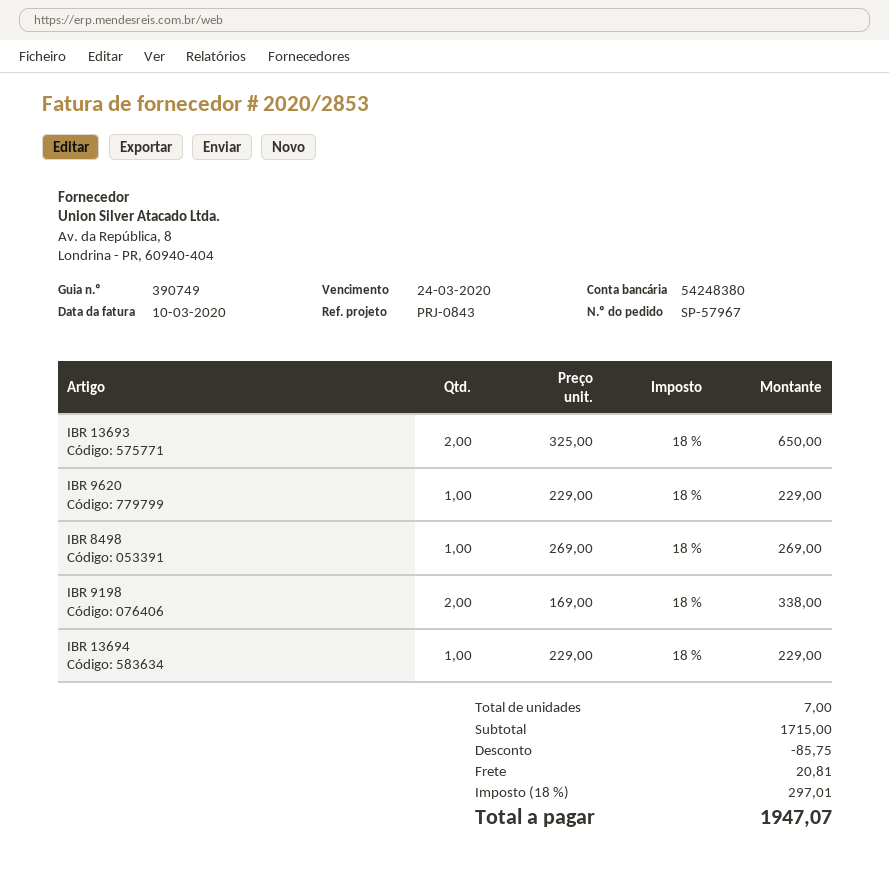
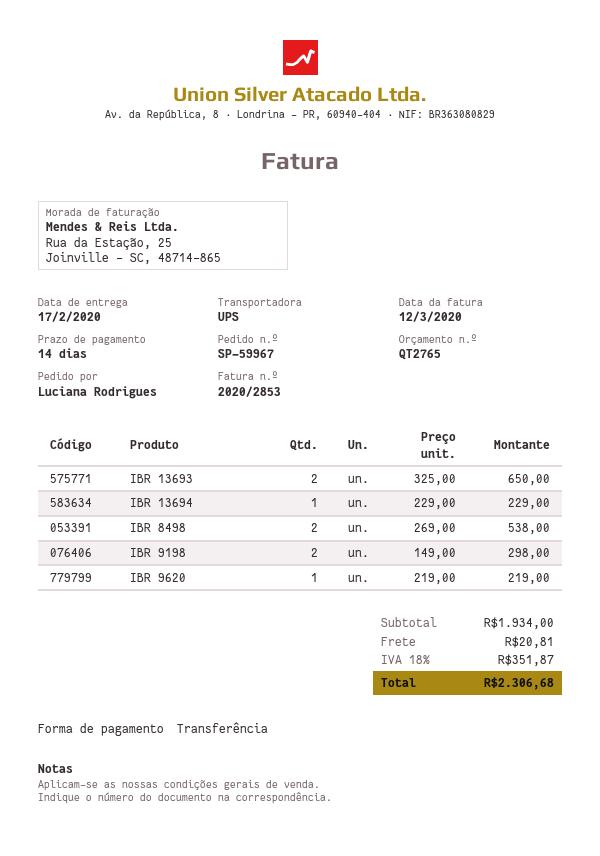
order number: SP-57967 -> SP-59967
invoice date: 2020-03-10 -> 2020-03-12
IBR 9620: 1 x 229.00 = 229.00 -> 1 x 219.00 = 219.00
IBR 8498: 1 x 269.00 = 269.00 -> 2 x 269.00 = 538.00
IBR 9198: 2 x 169.00 = 338.00 -> 2 x 149.00 = 298.00
subtotal: 1715.00 -> 1934.00
discount: 85.75 -> none
tax: 18% = 297.01 -> 18% = 351.87
total: 1947.07 -> 2306.68

